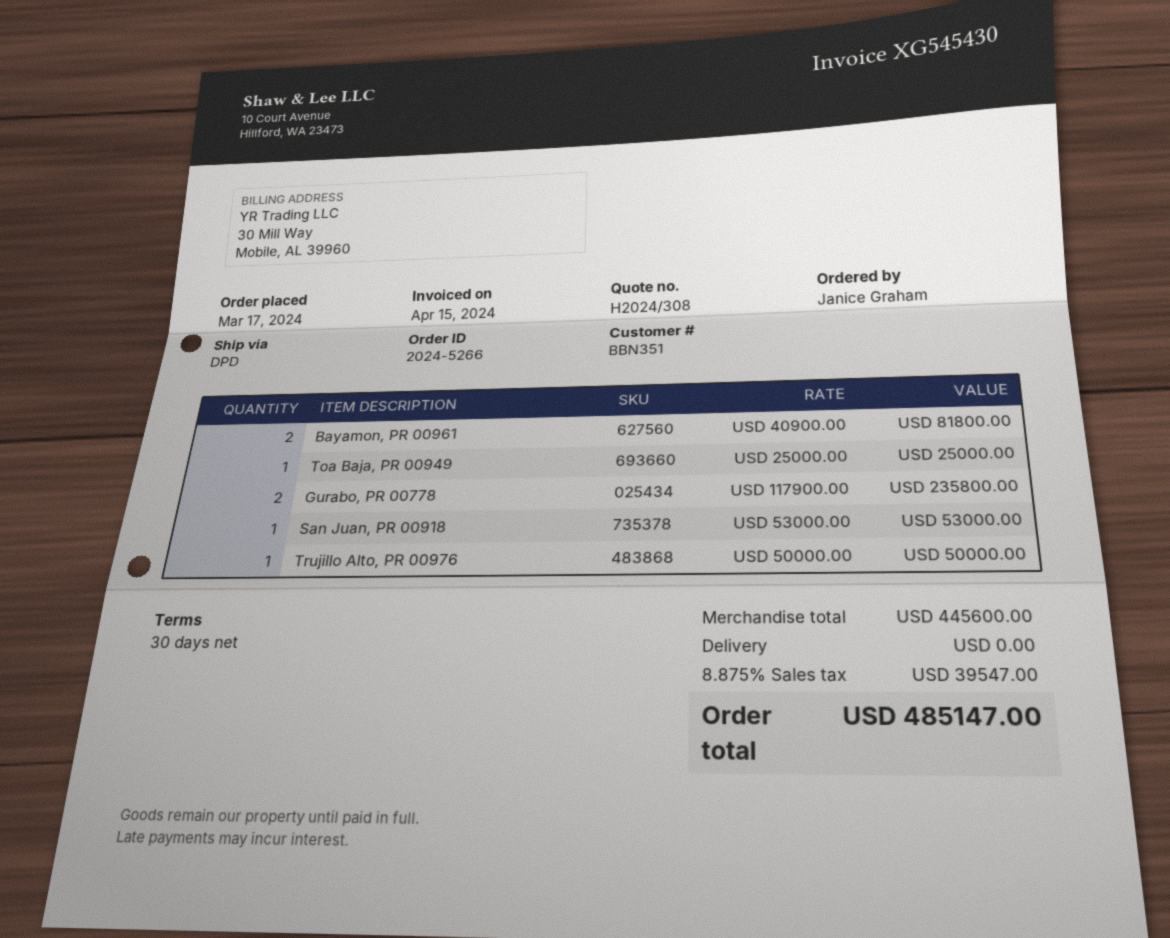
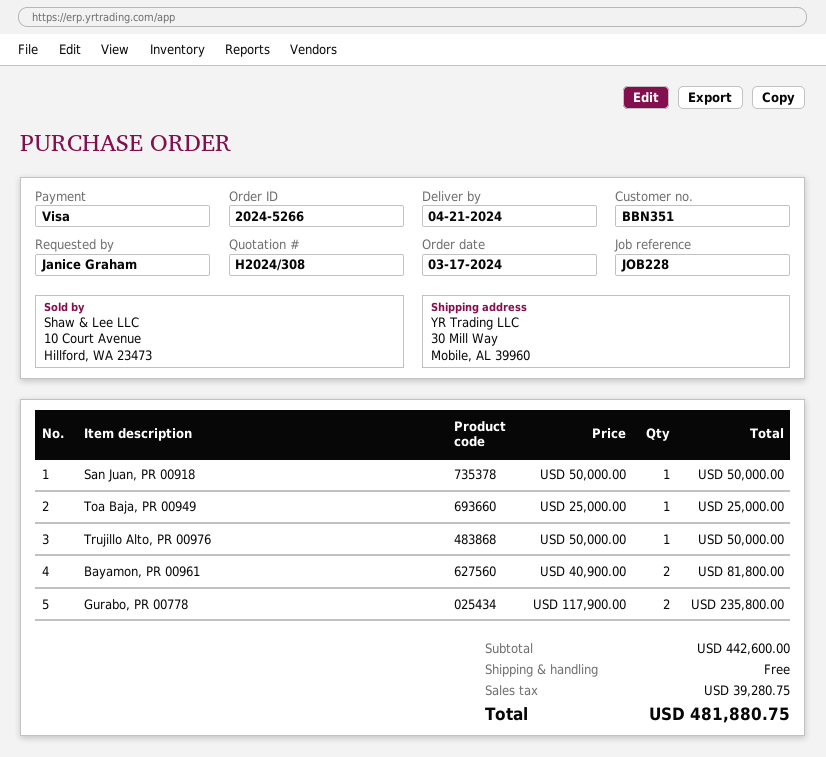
San Juan, PR 00918: 1 x 53000.00 = 53000.00 -> 1 x 50000.00 = 50000.00
subtotal: 445600.00 -> 442600.00
tax: 39547.00 -> 39280.75
total: 485147.00 -> 481880.75

